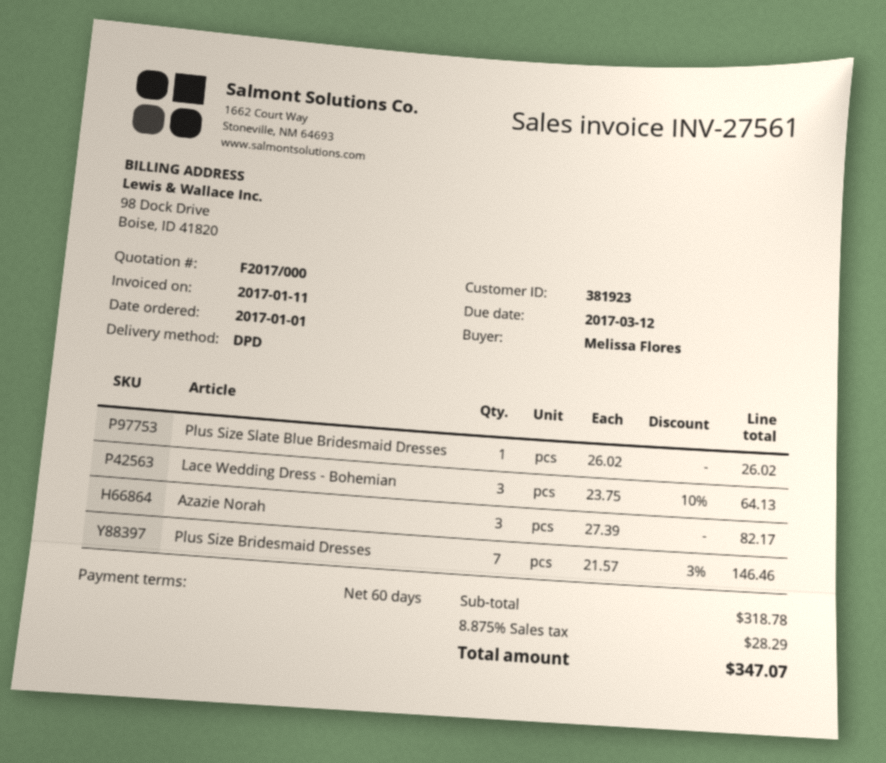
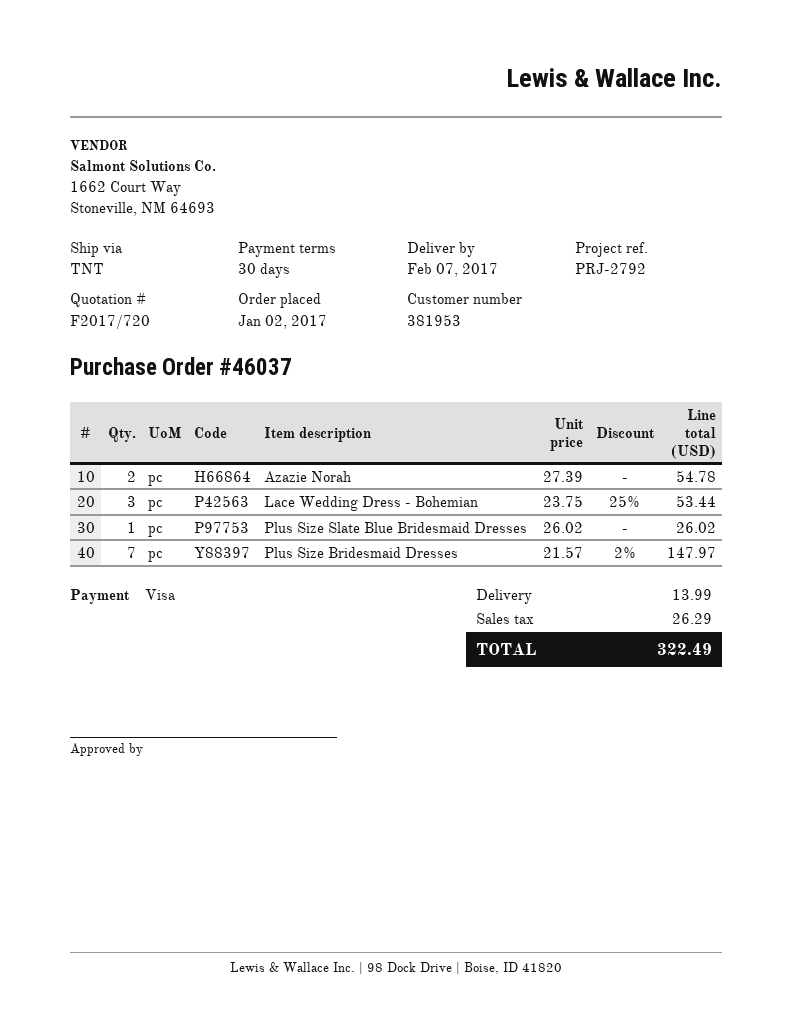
quote number: F2017/000 -> F2017/720
order date: 2017-01-01 -> 2017-01-02
payment terms: 60 days -> 30 days
customer number: 381923 -> 381953
shipping method: DPD -> TNT
Lace Wedding Dress - Bohemian: 3 x 23.75 - 10% = 64.13 -> 3 x 23.75 - 25% = 53.44
Azazie Norah: 3 x 27.39 = 82.17 -> 2 x 27.39 = 54.78
Plus Size Bridesmaid Dresses: 7 x 21.57 - 3% = 146.46 -> 7 x 21.57 - 2% = 147.97
shipping: none -> 13.99
tax: 28.29 -> 26.29
total: 347.07 -> 322.49

